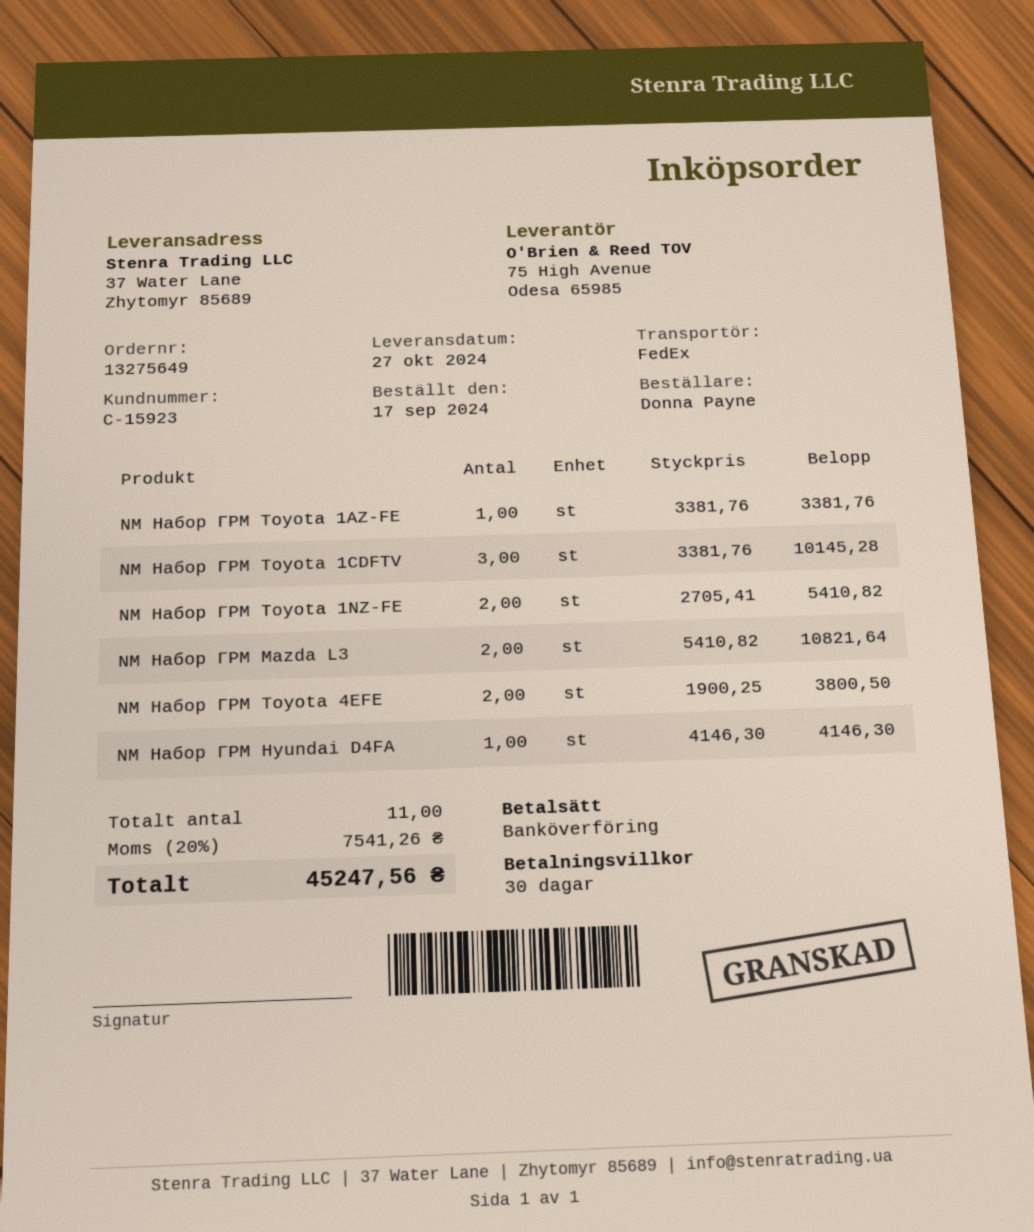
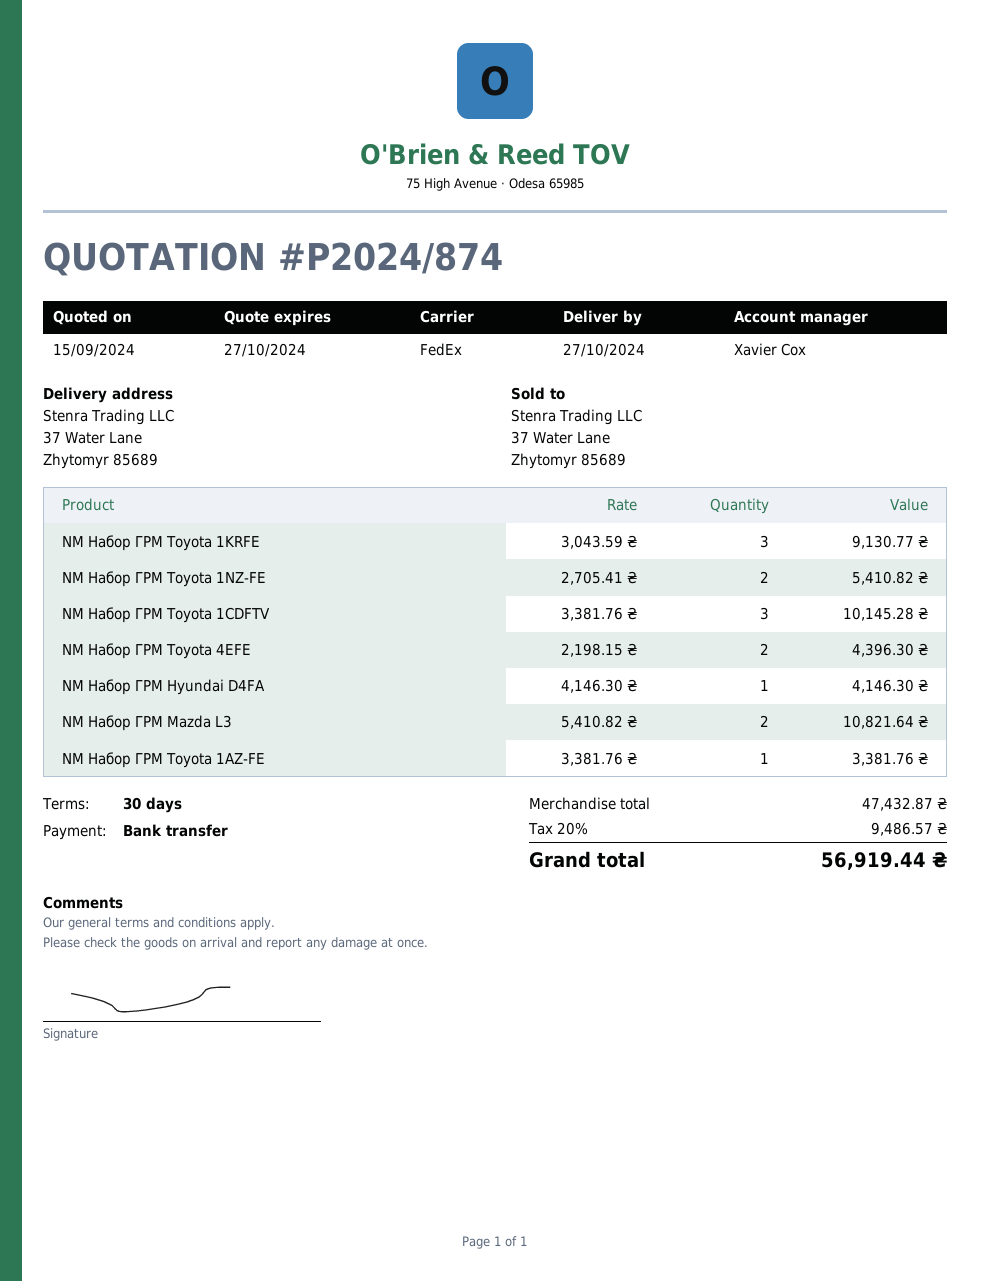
NM Набор ГРМ Toyota 4EFE: 2 x 1900.25 = 3800.50 -> 2 x 2198.15 = 4396.30
NM Набор ГРМ Toyota 1KRFE: none -> 3 x 3043.59 = 9130.77
tax: 20% = 7541.26 -> 20% = 9486.57
total: 45247.56 -> 56919.44

